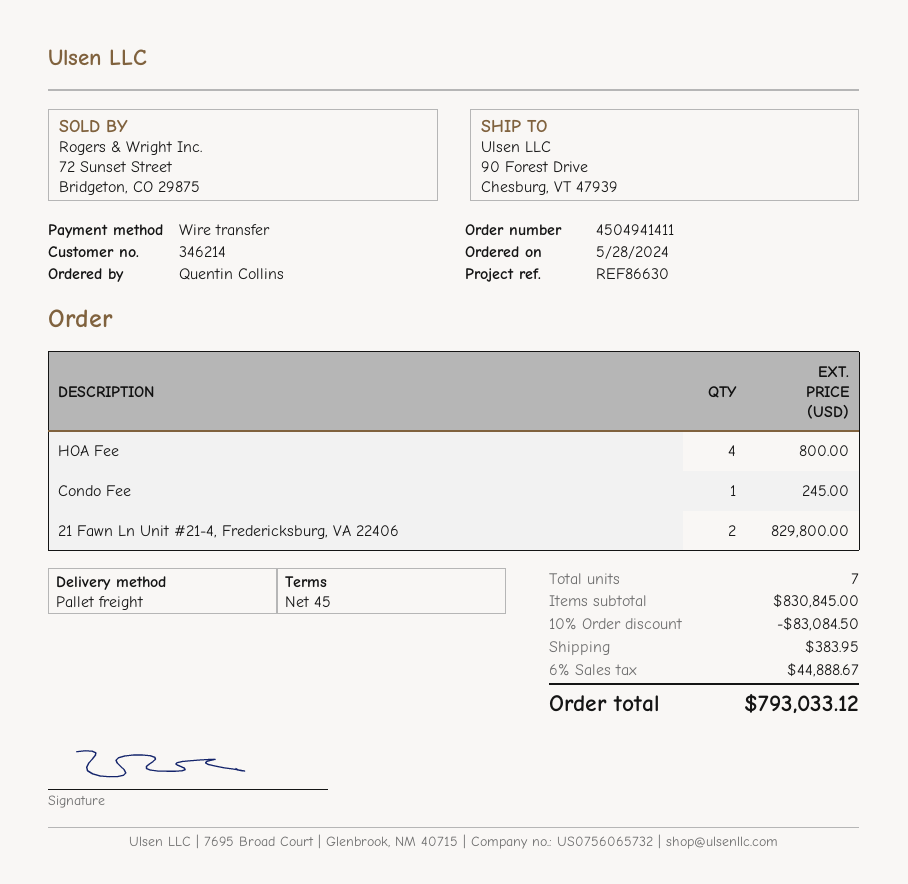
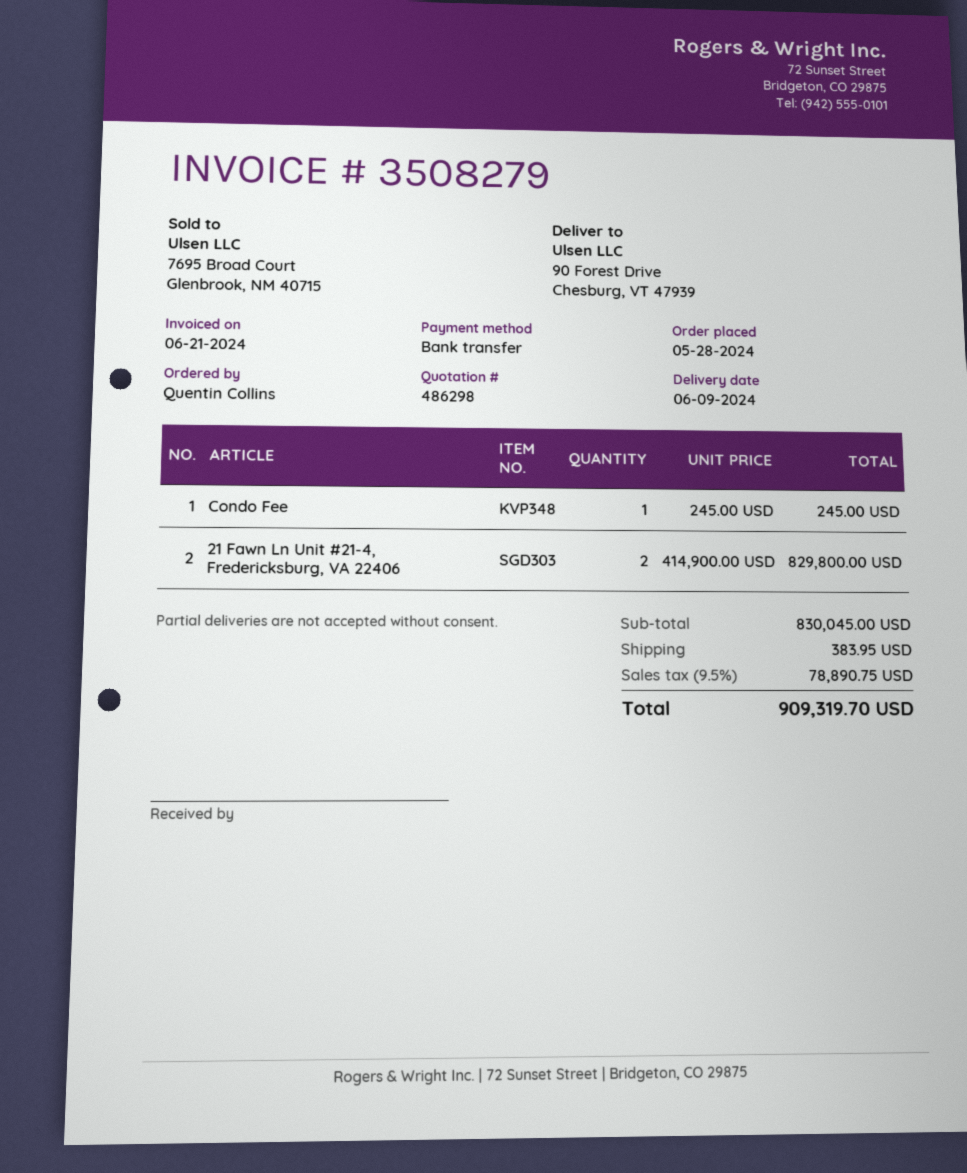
HOA Fee: 4 for 800.00 -> none
subtotal: 830845.00 -> 830045.00
discount: 10% = 83084.50 -> none
tax: 6% = 44888.67 -> 9.5% = 78890.75
total: 793033.12 -> 909319.70

